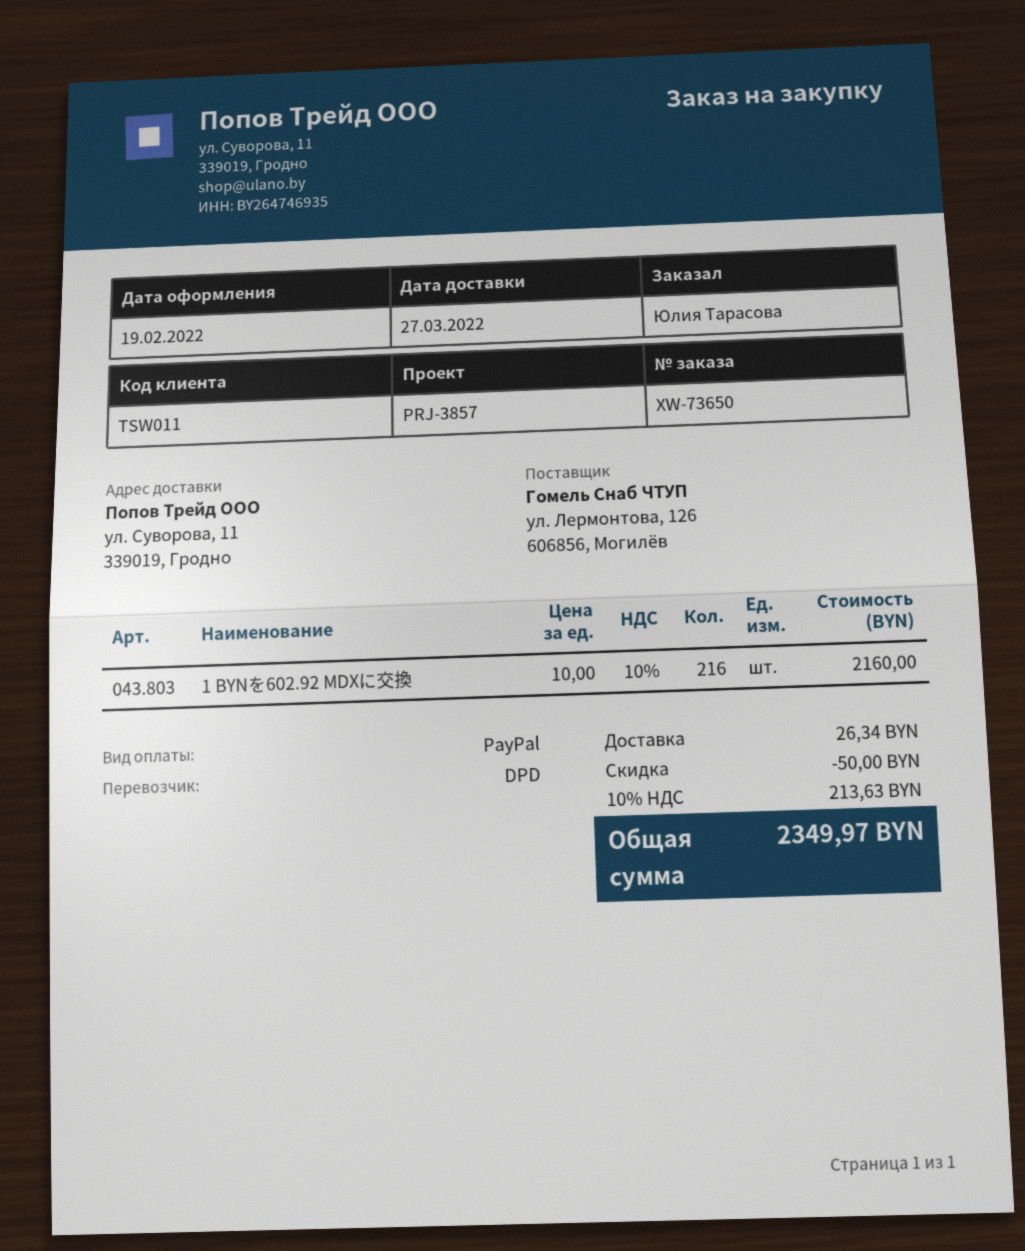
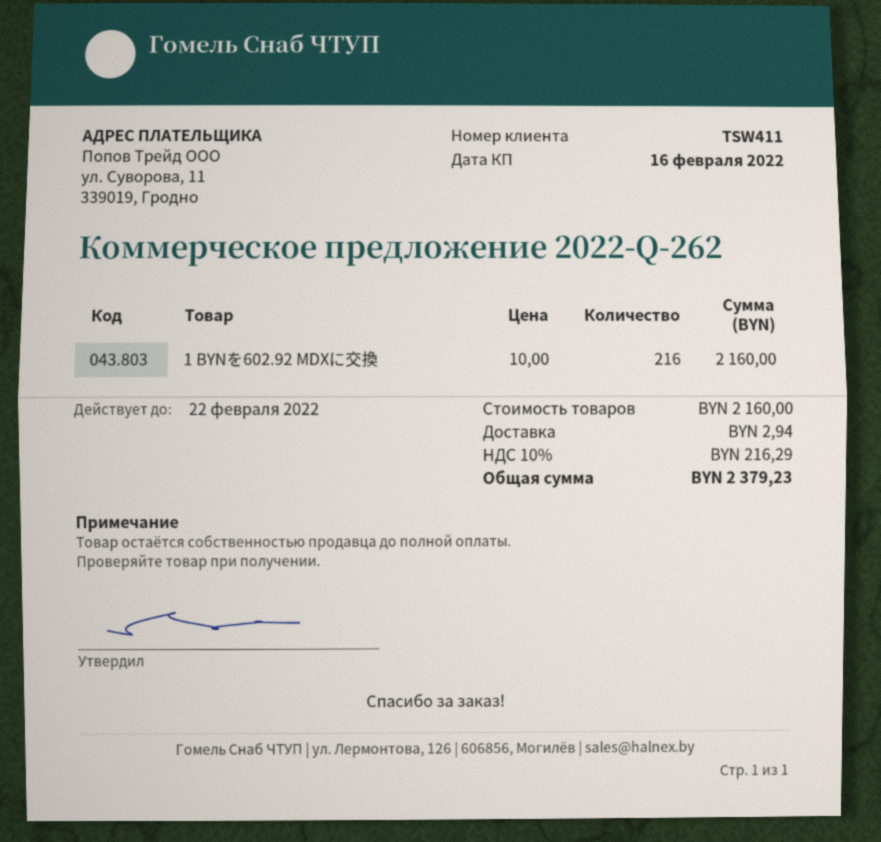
customer number: TSW011 -> TSW411
discount: 50.00 -> none
shipping: 26.34 -> 2.94
tax: 10% = 213.63 -> 10% = 216.29
total: 2349.97 -> 2379.23

